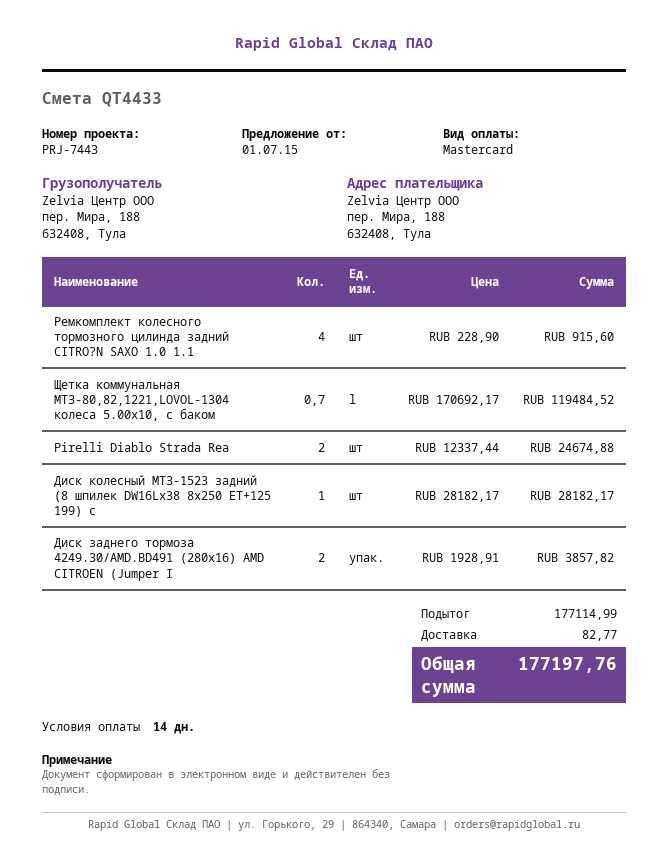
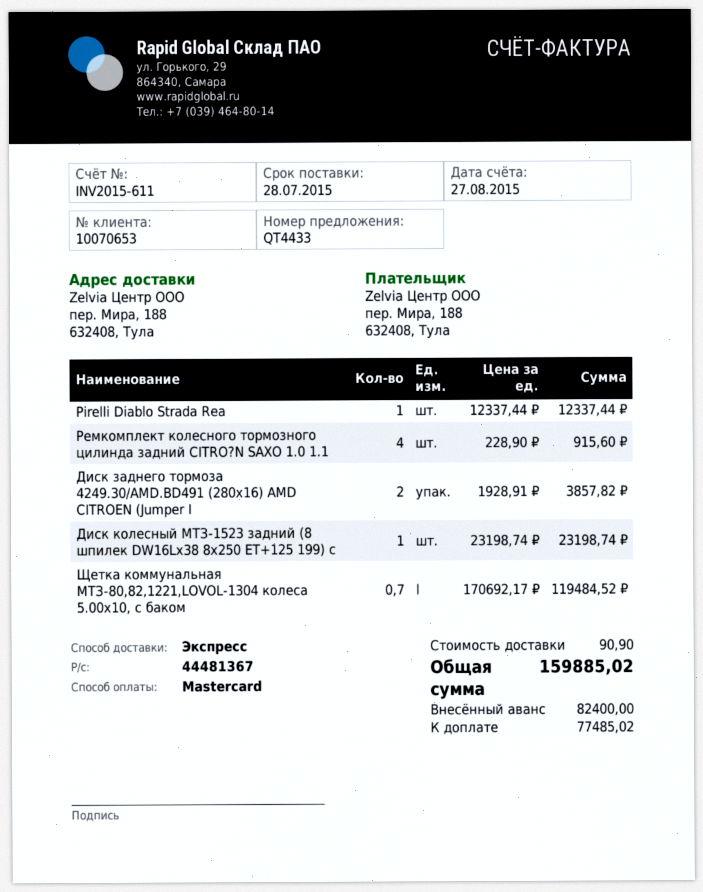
Pirelli Diablo Strada Rea: 2 x 12337.44 = 24674.88 -> 1 x 12337.44 = 12337.44
Диск колесный МТЗ-1523 задний (8 шпилек DW16Lх38 8х250 ET+125 199) с: 1 x 28182.17 = 28182.17 -> 1 x 23198.74 = 23198.74
shipping: 82.77 -> 90.90
total: 177197.76 -> 159885.02

